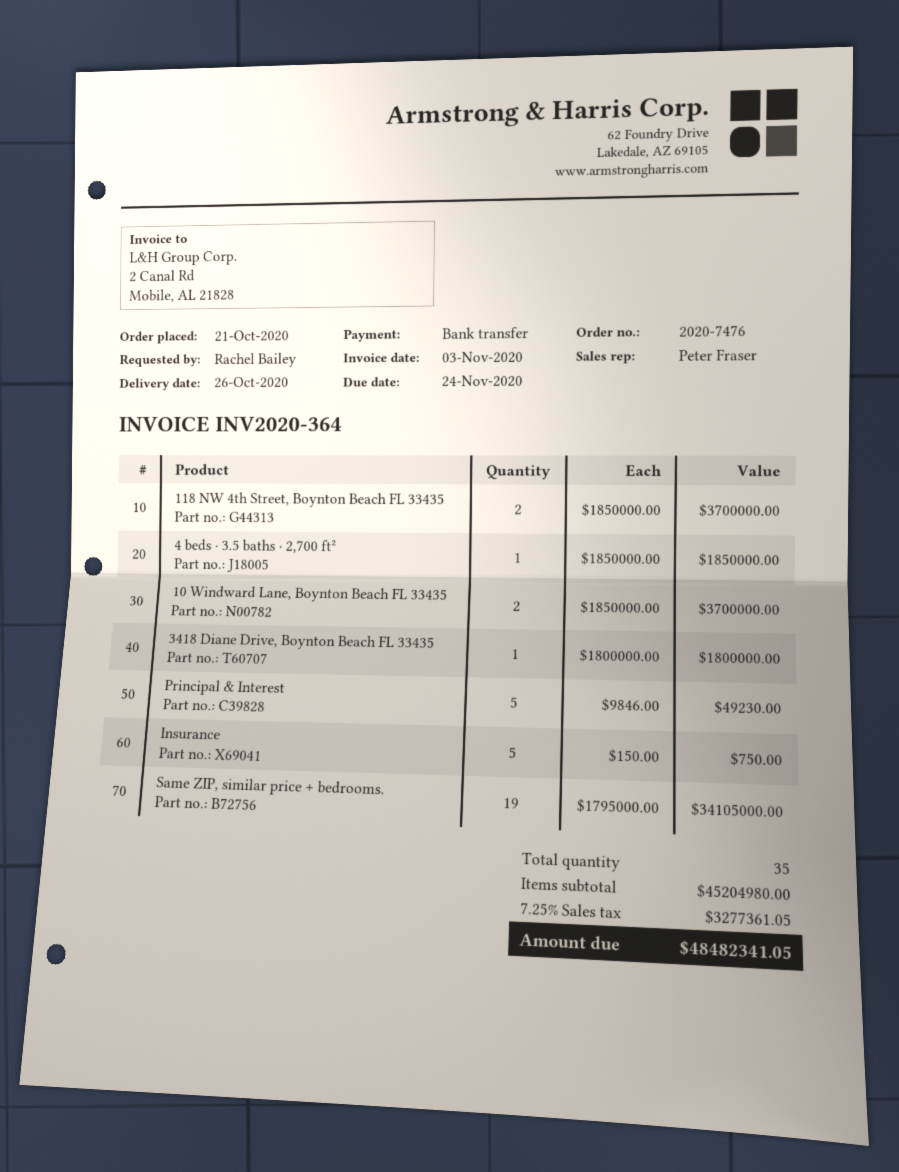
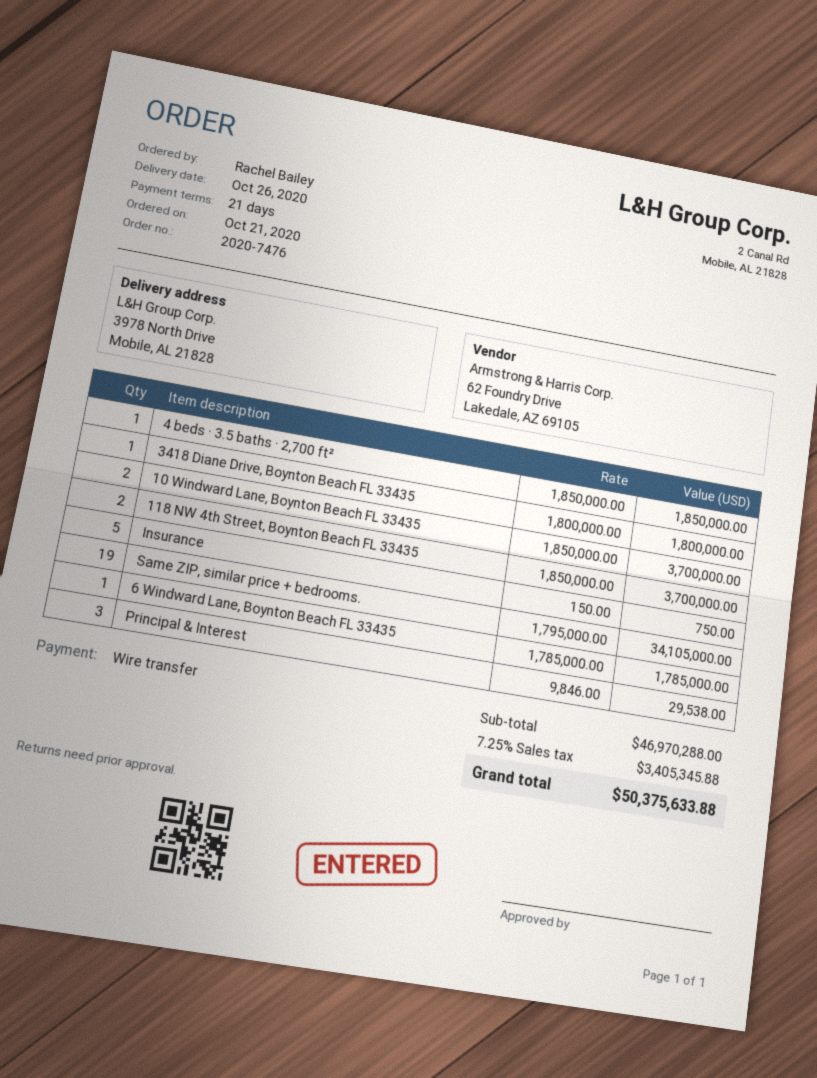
Principal & Interest: 5 x 9846.00 = 49230.00 -> 3 x 9846.00 = 29538.00
6 Windward Lane, Boynton Beach FL 33435: none -> 1 x 1785000.00 = 1785000.00
subtotal: 45204980.00 -> 46970288.00
tax: 7.25% = 3277361.05 -> 7.25% = 3405345.88
total: 48482341.05 -> 50375633.88

